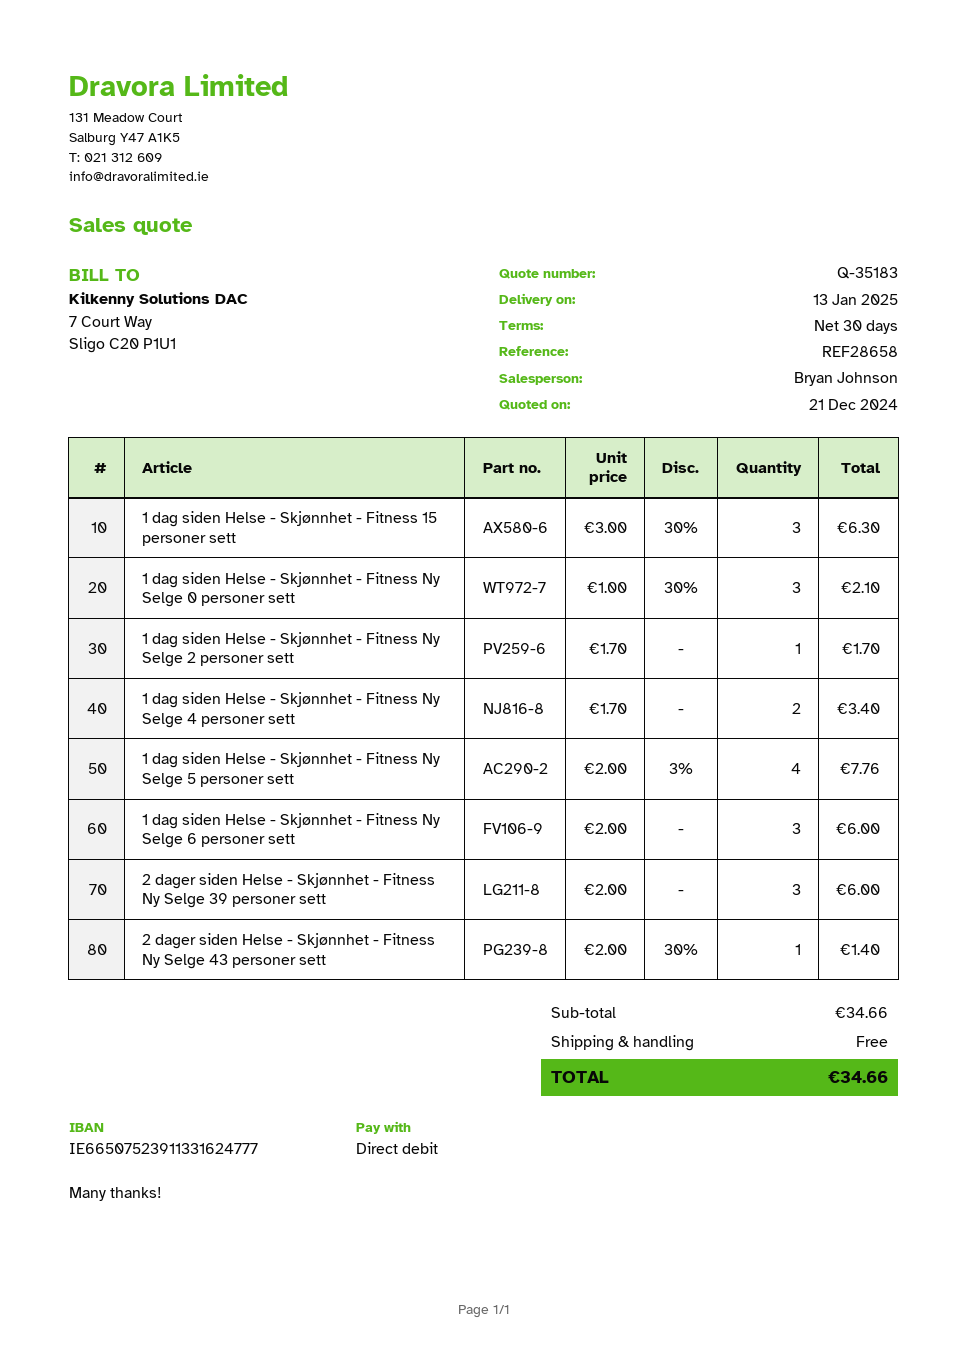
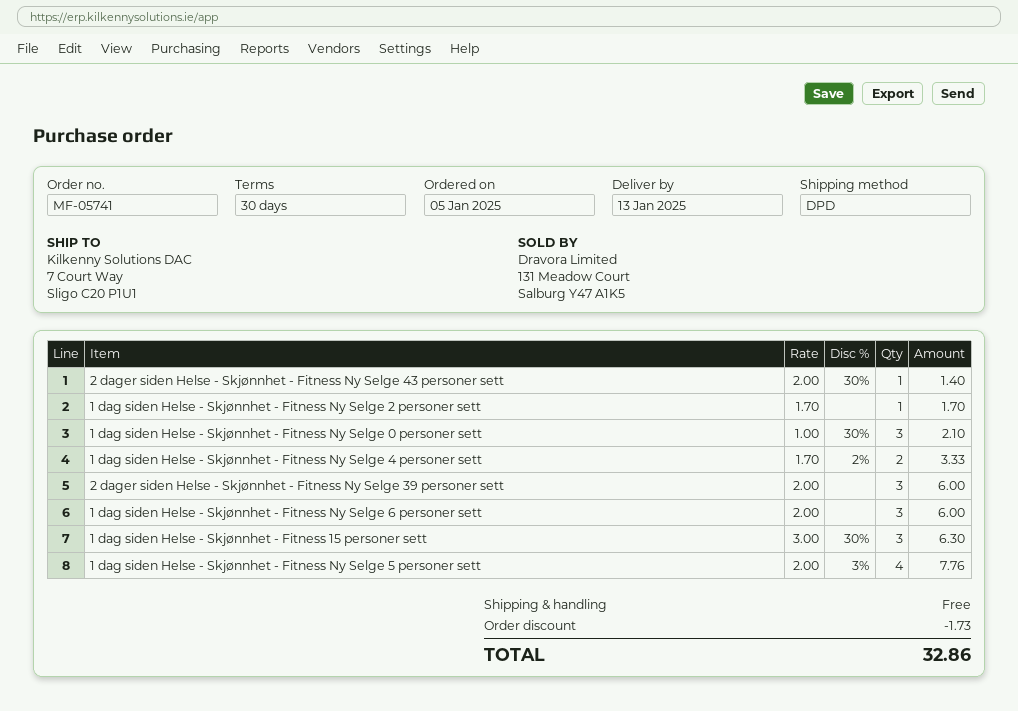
1 dag siden Helse - Skjønnhet - Fitness Ny Selge 4 personer sett: 2 x 1.70 = 3.40 -> 2 x 1.70 - 2% = 3.33
discount: none -> 1.73
total: 34.66 -> 32.86

